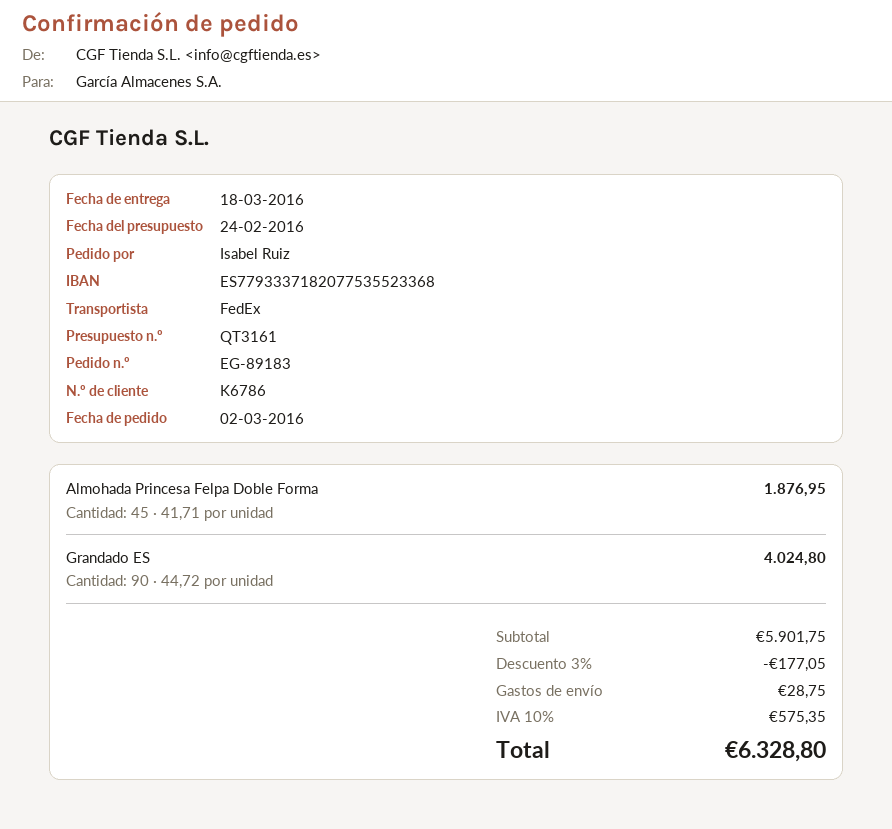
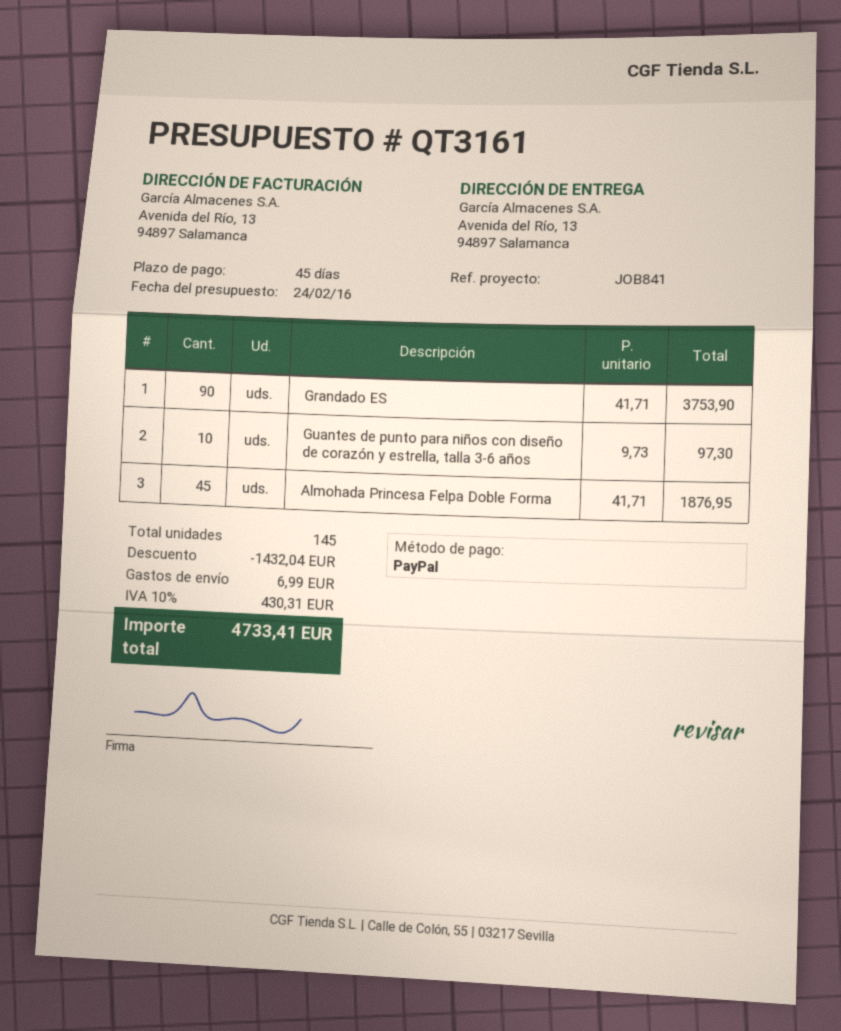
Grandado ES: 90 x 44.72 = 4024.80 -> 90 x 41.71 = 3753.90
Guantes de punto para niños con diseño de corazón y estrella, talla 3-6 años: none -> 10 x 9.73 = 97.30
discount: 177.05 -> 1432.04
shipping: 28.75 -> 6.99
tax: 10% = 575.35 -> 10% = 430.31
total: 6328.80 -> 4733.41

